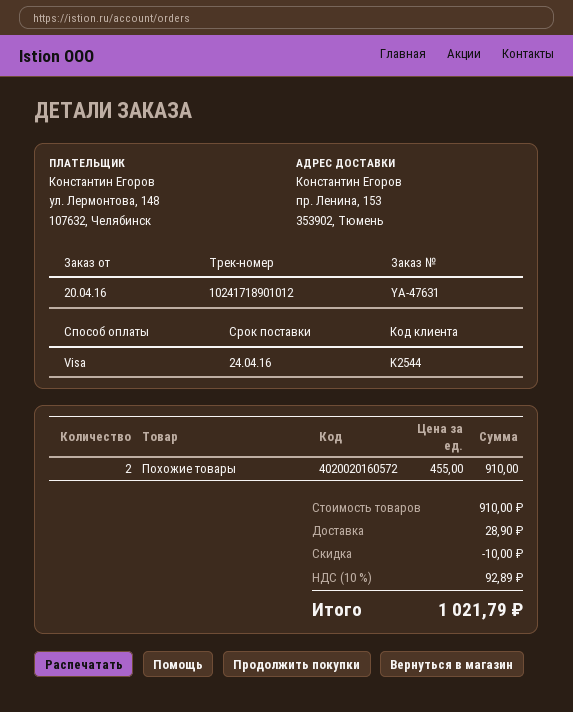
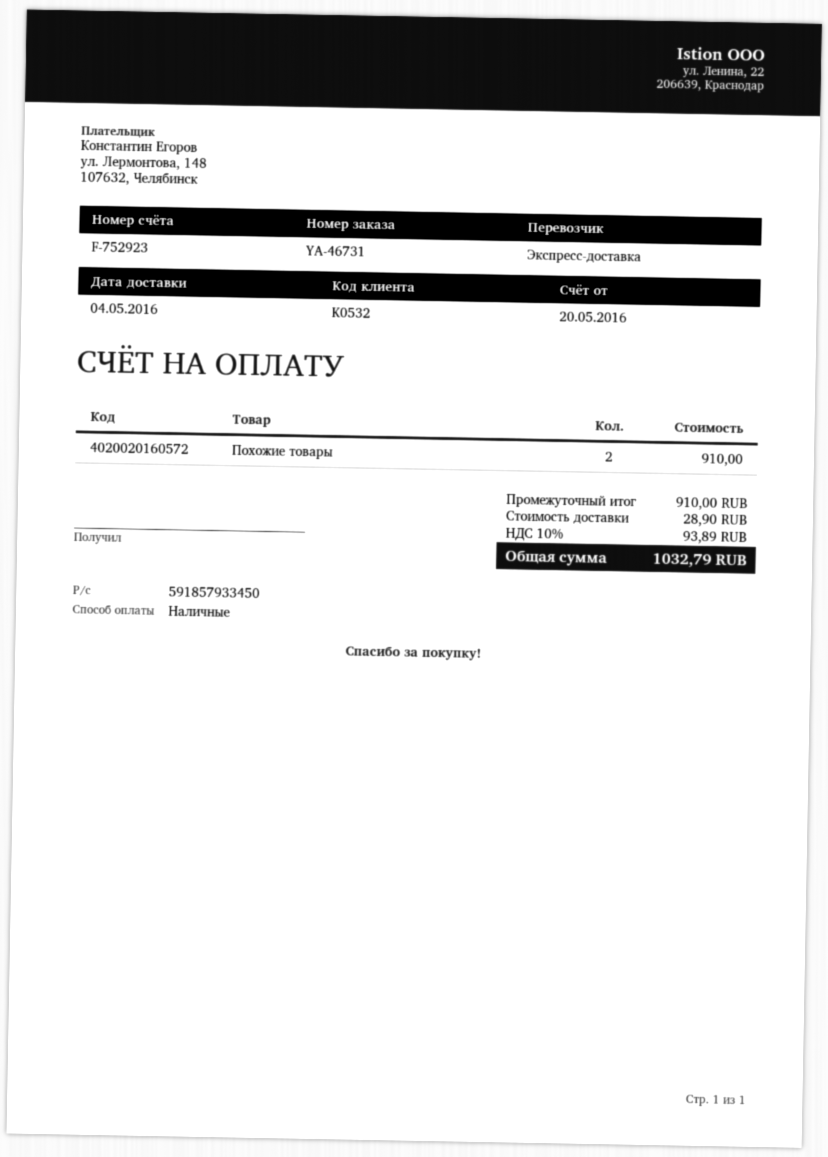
order number: YA-47631 -> YA-46731
delivery date: 2016-04-24 -> 2016-05-04
customer number: K2544 -> K0532
payment method: Visa -> cash
discount: 10.00 -> none
tax: 10% = 92.89 -> 10% = 93.89
total: 1021.79 -> 1032.79

